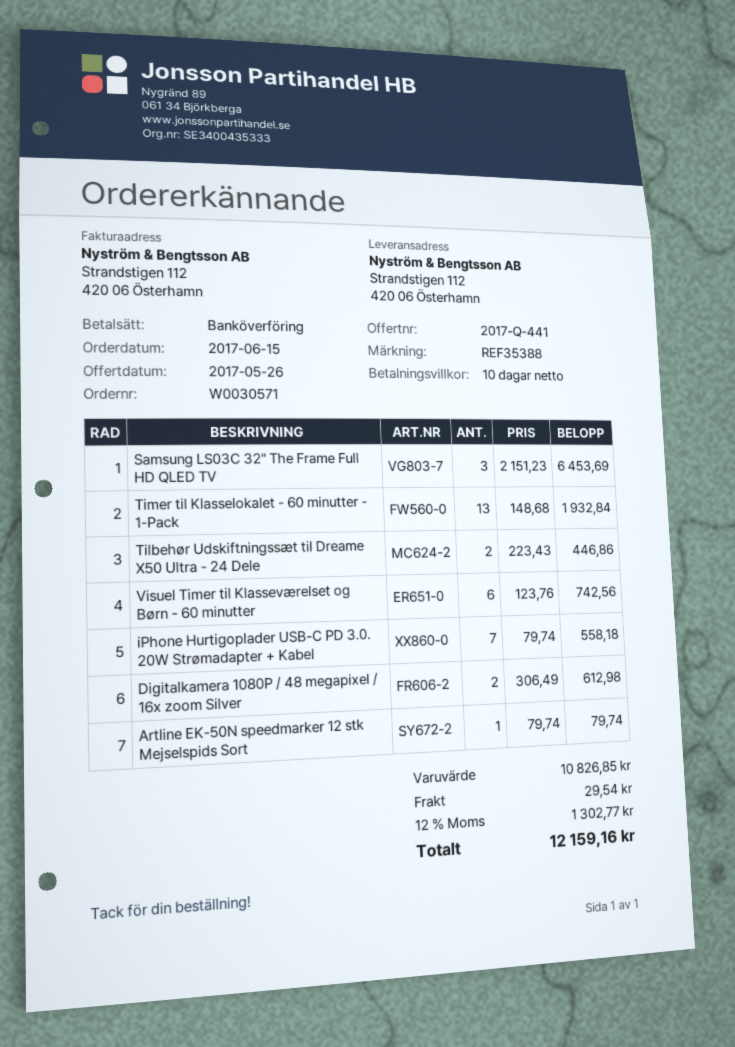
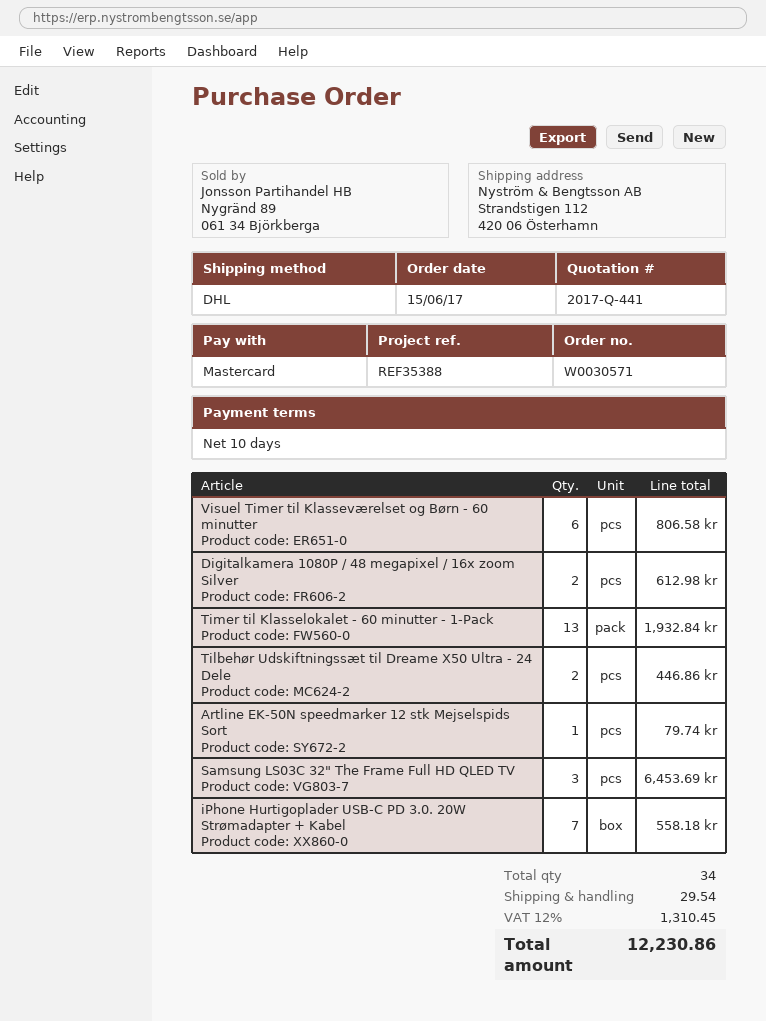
payment method: bank transfer -> Mastercard
Visuel Timer til Klasseværelset og Børn - 60 minutter: 6 for 742.56 -> 6 for 806.58
tax: 12% = 1302.77 -> 12% = 1310.45
total: 12159.16 -> 12230.86

